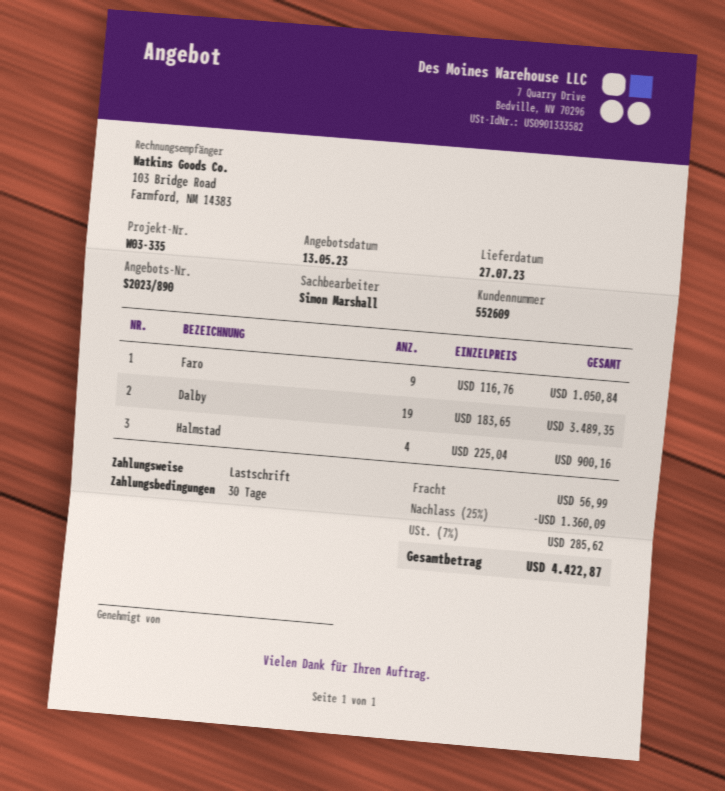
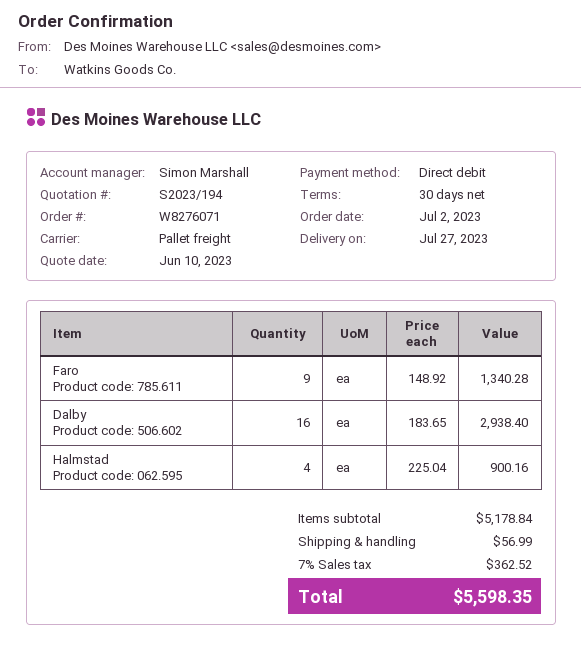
quote number: S2023/890 -> S2023/194
quote date: 2023-05-13 -> 2023-06-10
Faro: 9 x 116.76 = 1050.84 -> 9 x 148.92 = 1340.28
Dalby: 19 x 183.65 = 3489.35 -> 16 x 183.65 = 2938.40
discount: 25% = 1360.09 -> none
tax: 7% = 285.62 -> 7% = 362.52
total: 4422.87 -> 5598.35

